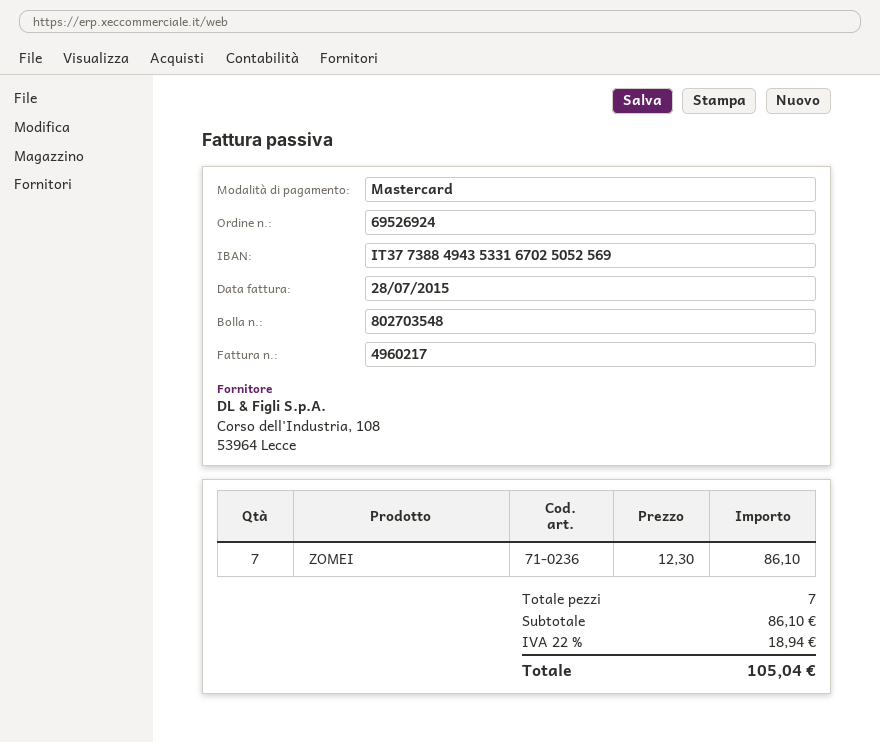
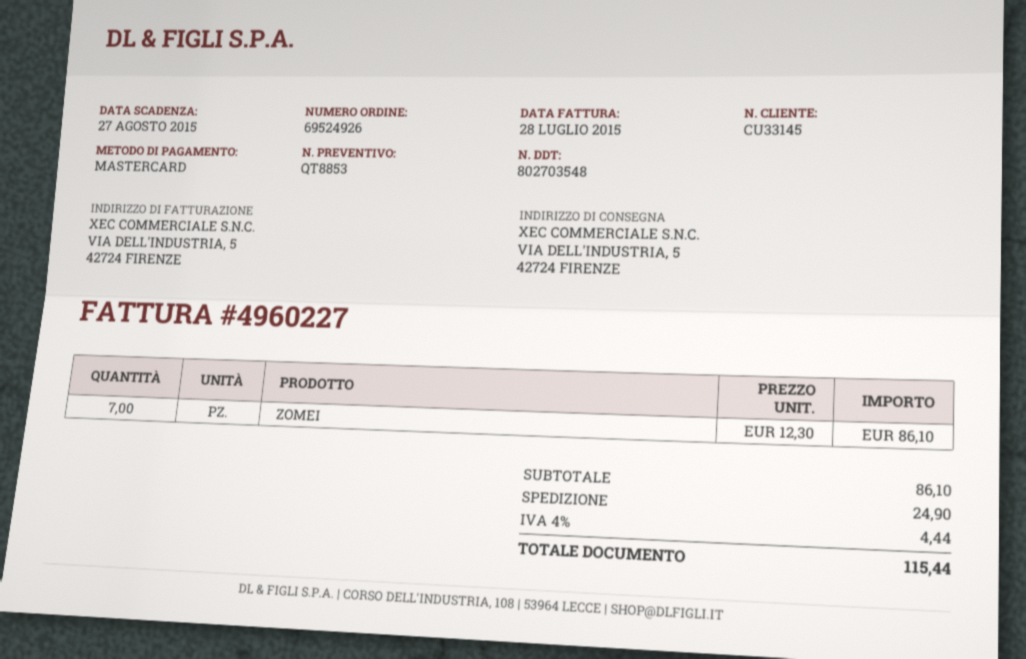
order number: 69526924 -> 69524926
invoice number: 4960217 -> 4960227
shipping: none -> 24.90
tax: 22% = 18.94 -> 4% = 4.44
total: 105.04 -> 115.44

